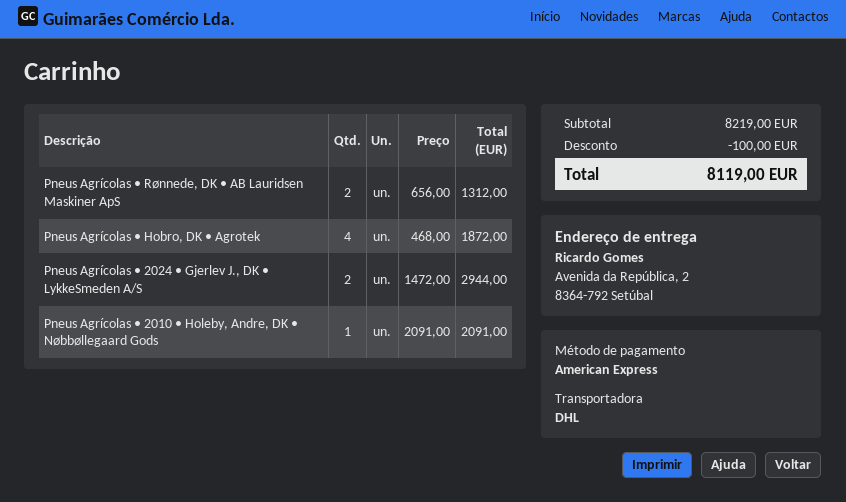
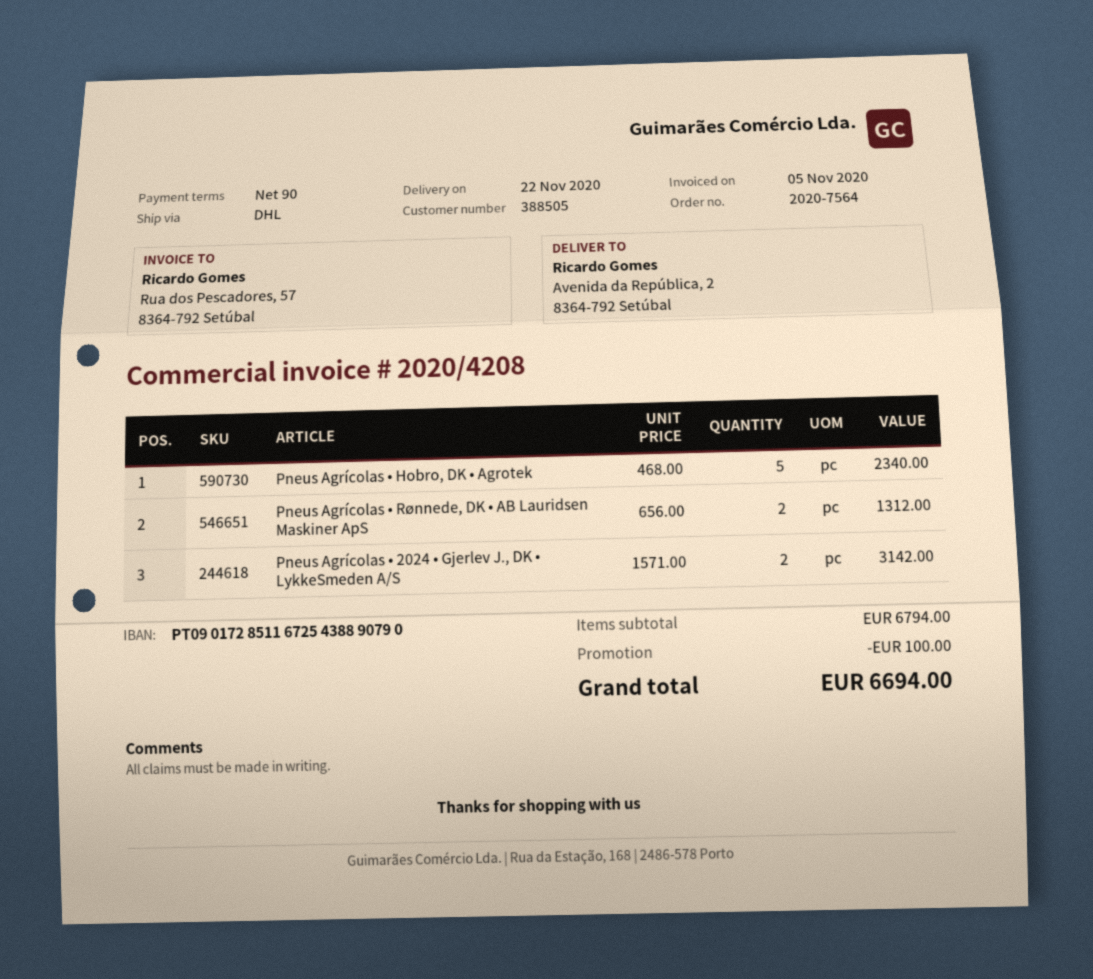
Pneus Agrícolas • Hobro, DK • Agrotek: 4 x 468.00 = 1872.00 -> 5 x 468.00 = 2340.00
Pneus Agrícolas • 2024 • Gjerlev J., DK • LykkeSmeden A/S: 2 x 1472.00 = 2944.00 -> 2 x 1571.00 = 3142.00
Pneus Agrícolas • 2010 • Holeby, Andre, DK • Nøbbøllegaard Gods: 1 x 2091.00 = 2091.00 -> none
subtotal: 8219.00 -> 6794.00
total: 8119.00 -> 6694.00

